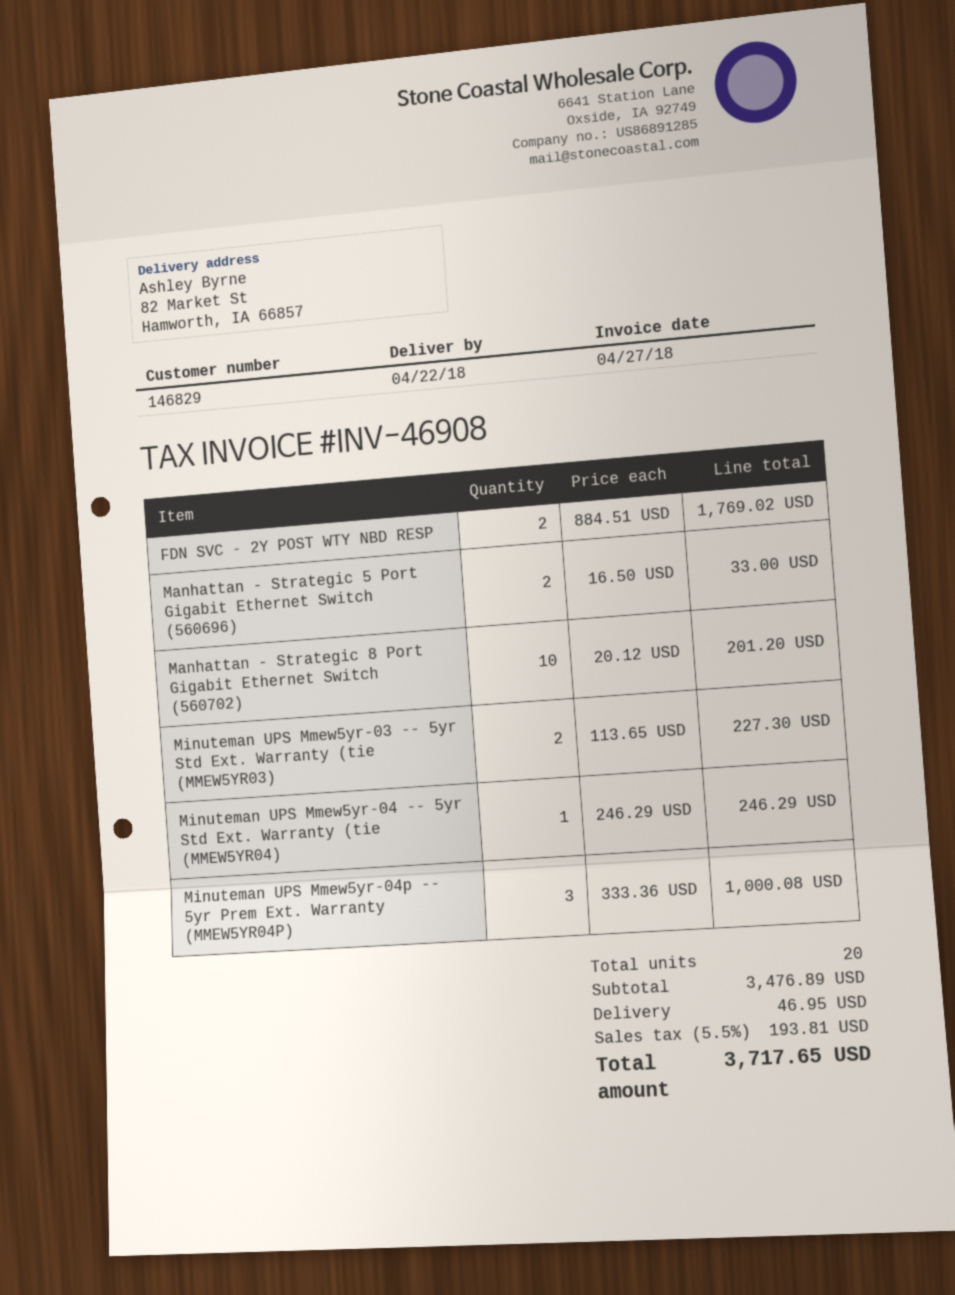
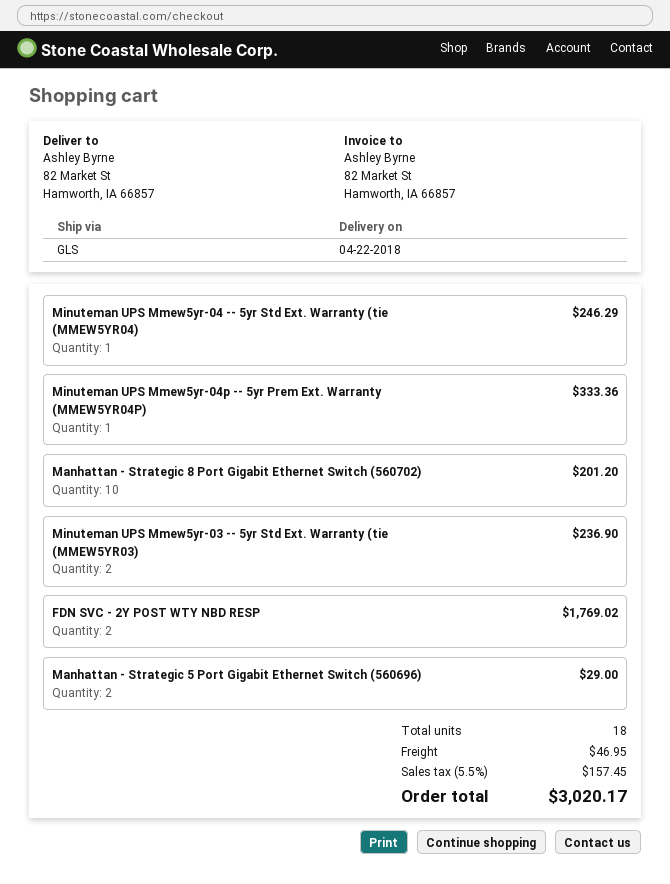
Manhattan - Strategic 5 Port Gigabit Ethernet Switch (560696): 2 for 33.00 -> 2 for 29.00
Minuteman UPS Mmew5yr-03 -- 5yr Std Ext. Warranty (tie (MMEW5YR03): 2 for 227.30 -> 2 for 236.90
Minuteman UPS Mmew5yr-04p -- 5yr Prem Ext. Warranty (MMEW5YR04P): 3 for 1000.08 -> 1 for 333.36
total quantity: 20 -> 18
tax: 5.5% = 193.81 -> 5.5% = 157.45
total: 3717.65 -> 3020.17

